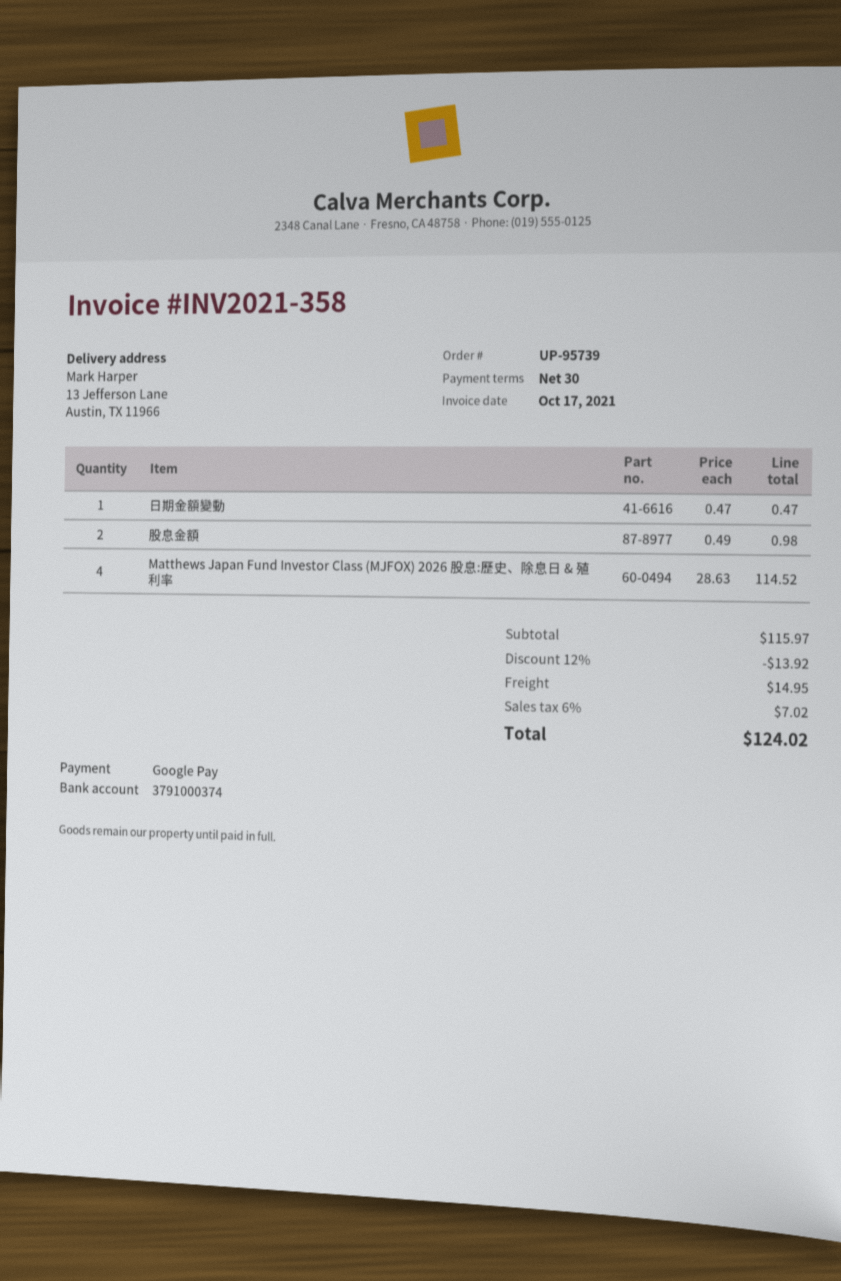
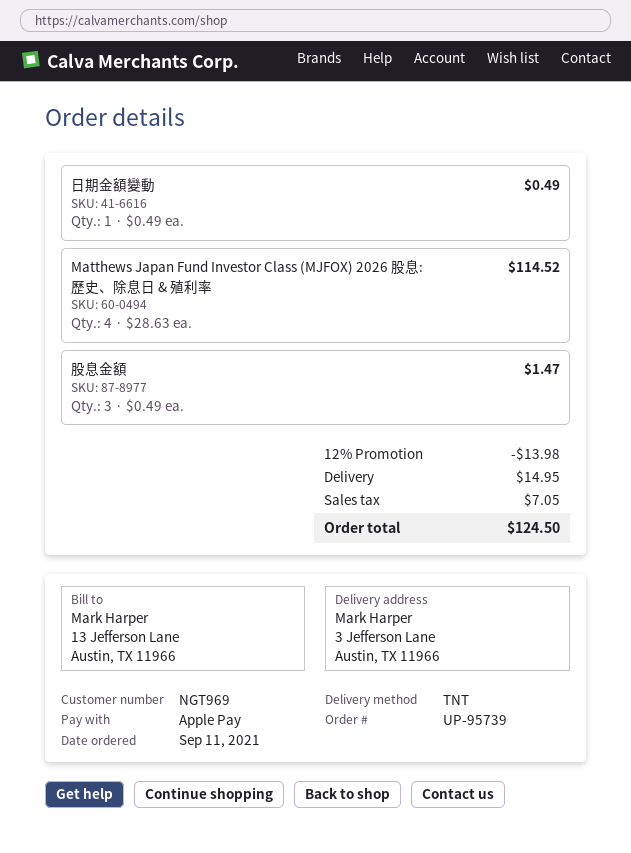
payment method: Google Pay -> Apple Pay
ship to: 13 Jefferson Lane, Austin, TX 11966 -> 3 Jefferson Lane, Austin, TX 11966
日期金額變動: 1 x 0.47 = 0.47 -> 1 x 0.49 = 0.49
股息金額: 2 x 0.49 = 0.98 -> 3 x 0.49 = 1.47
discount: 12% = 13.92 -> 12% = 13.98
tax: 7.02 -> 7.05
total: 124.02 -> 124.50

